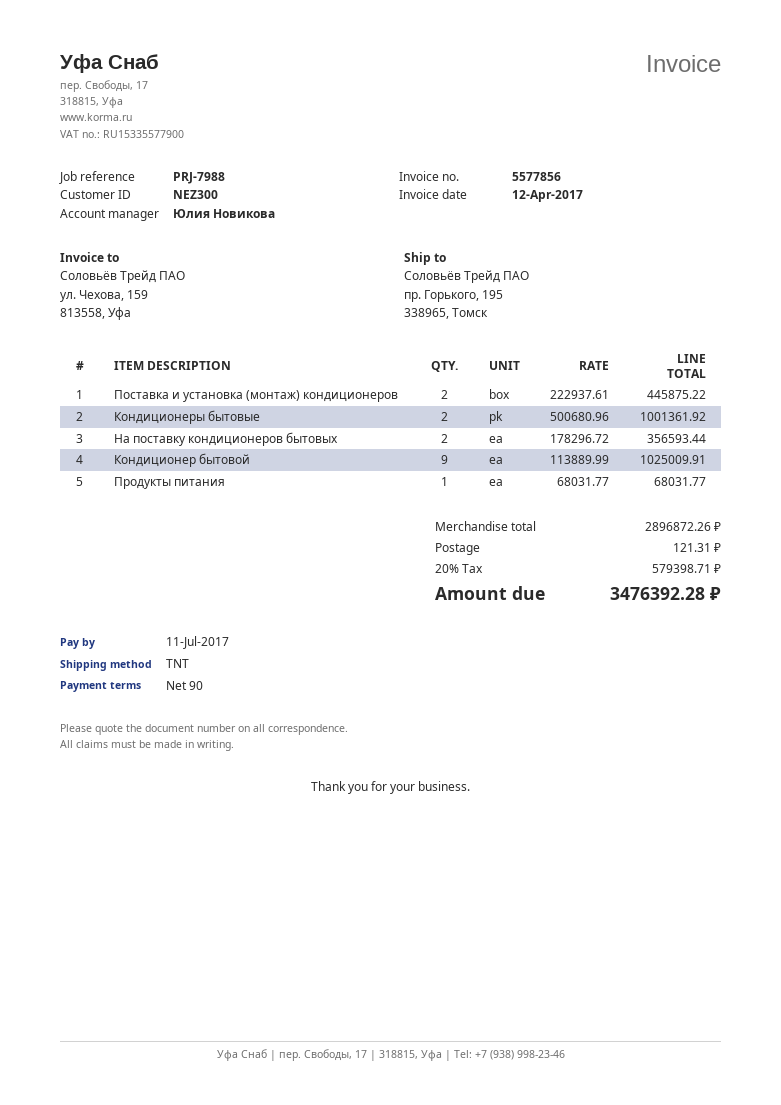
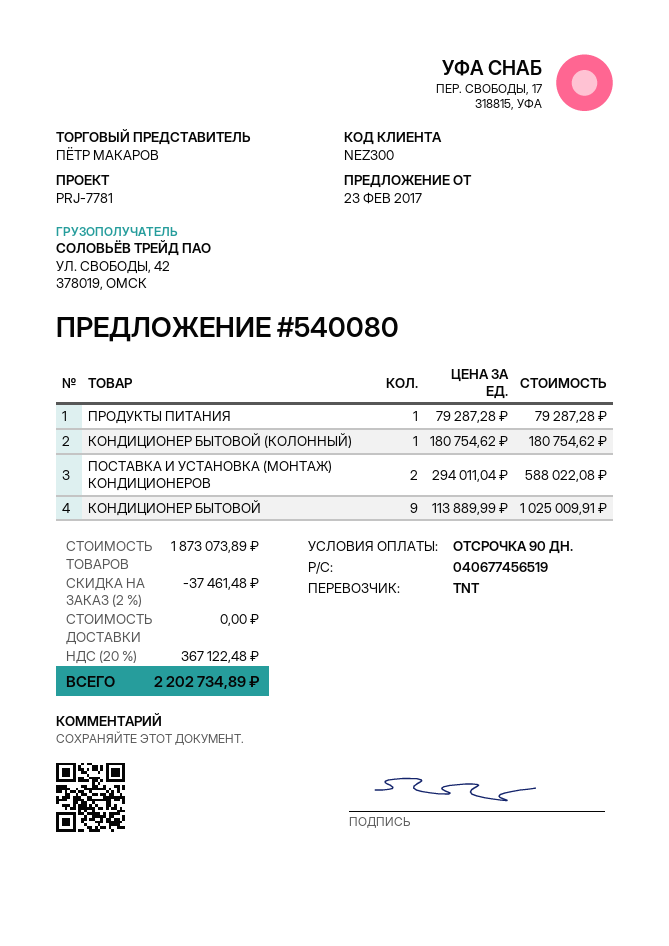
reference: PRJ-7988 -> PRJ-7781
sales rep: Юлия Новикова -> ПЁТР МАКАРОВ
ship to: пр. Горького, 195, 338965, Томск -> УЛ. СВОБОДЫ, 42, 378019, ОМСК
Поставка и установка (монтаж) кондиционеров: 2 x 222937.61 = 445875.22 -> 2 x 294011.04 = 588022.08
Кондиционеры бытовые: 2 x 500680.96 = 1001361.92 -> none
На поставку кондиционеров бытовых: 2 x 178296.72 = 356593.44 -> none
Продукты питания: 1 x 68031.77 = 68031.77 -> 1 x 79287.28 = 79287.28
КОНДИЦИОНЕР БЫТОВОЙ (КОЛОННЫЙ): none -> 1 x 180754.62 = 180754.62
subtotal: 2896872.26 -> 1873073.89
discount: none -> 2% = 37461.48
shipping: 121.31 -> 0.00
tax: 20% = 579398.71 -> 20% = 367122.48
total: 3476392.28 -> 2202734.89

